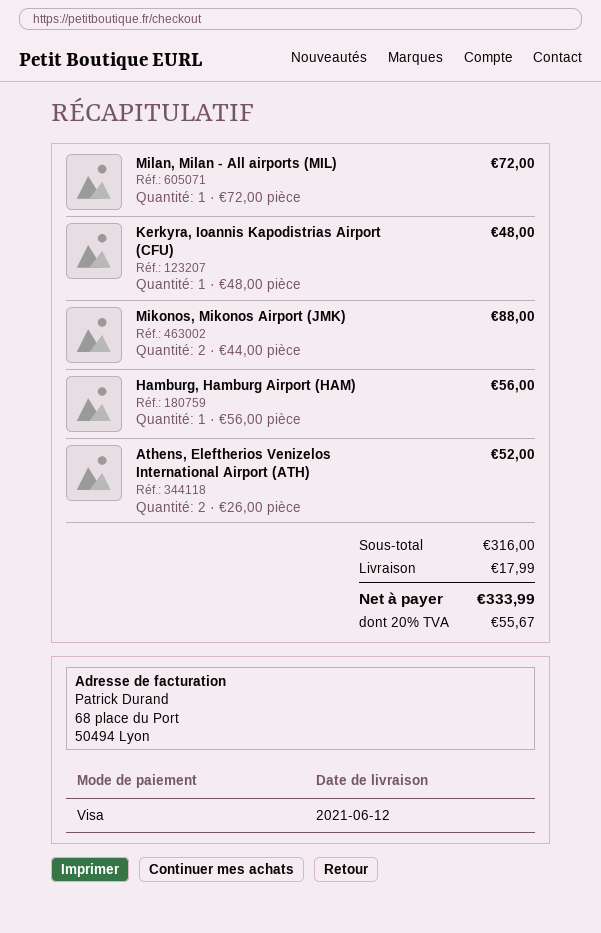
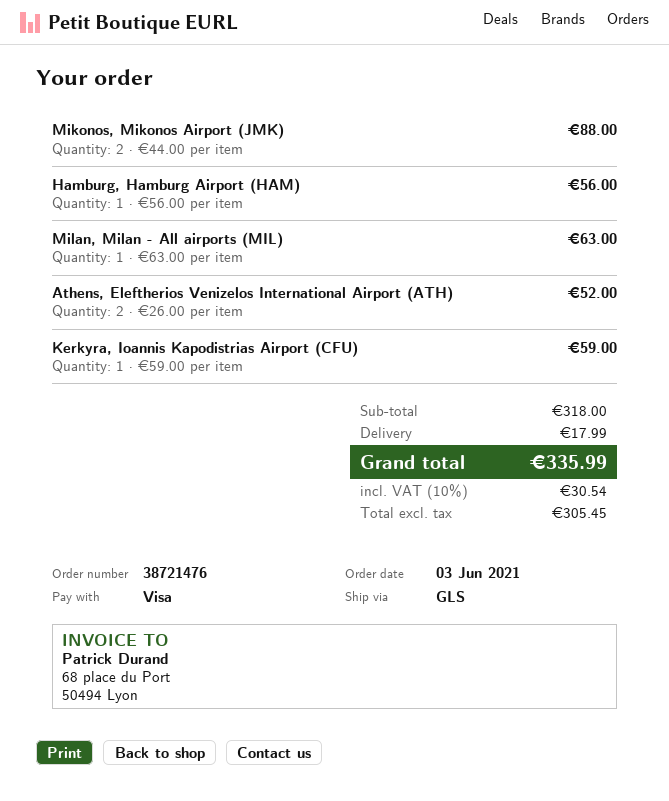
Milan, Milan - All airports (MIL): 1 x 72.00 = 72.00 -> 1 x 63.00 = 63.00
Kerkyra, Ioannis Kapodistrias Airport (CFU): 1 x 48.00 = 48.00 -> 1 x 59.00 = 59.00
subtotal: 316.00 -> 318.00
tax: 20% = 55.67 -> 10% = 30.54
total: 333.99 -> 335.99

